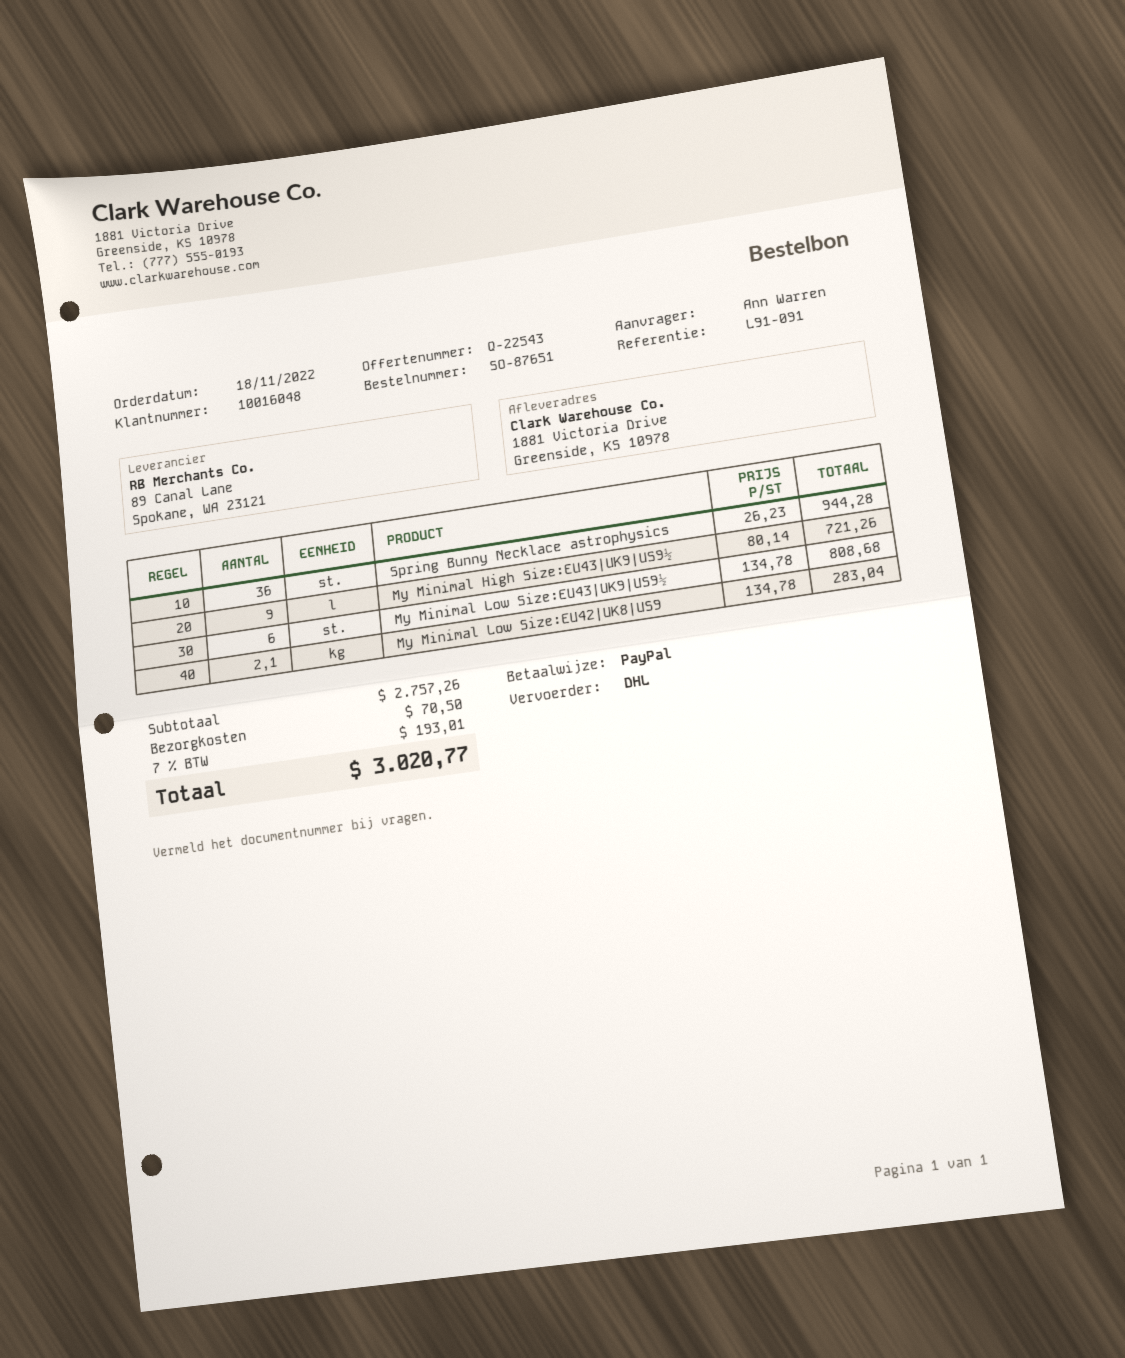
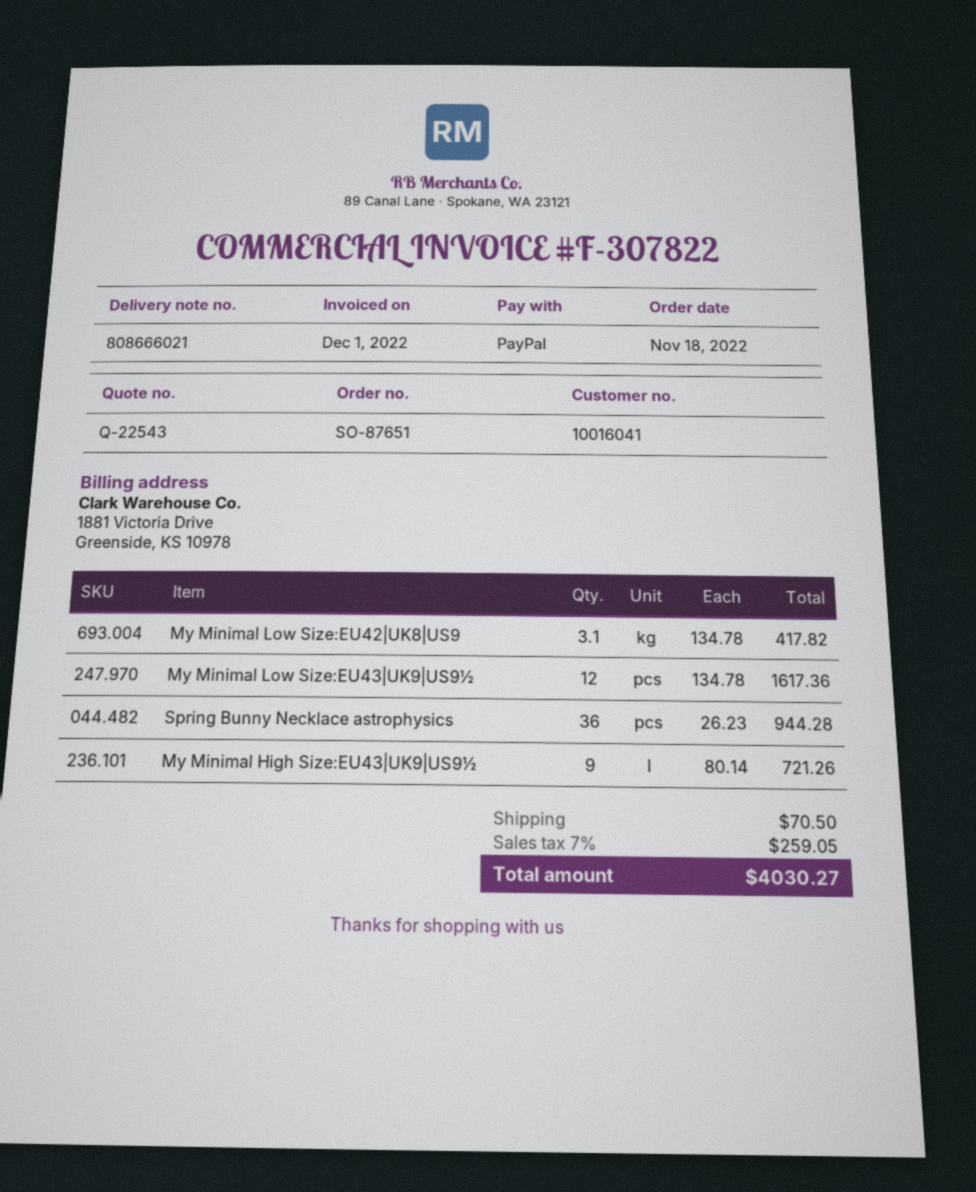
customer number: 10016048 -> 10016041
My Minimal Low Size:EU43|UK9|US9½: 6 x 134.78 = 808.68 -> 12 x 134.78 = 1617.36
My Minimal Low Size:EU42|UK8|US9: 2.1 x 134.78 = 283.04 -> 3.1 x 134.78 = 417.82
tax: 7% = 193.01 -> 7% = 259.05
total: 3020.77 -> 4030.27

